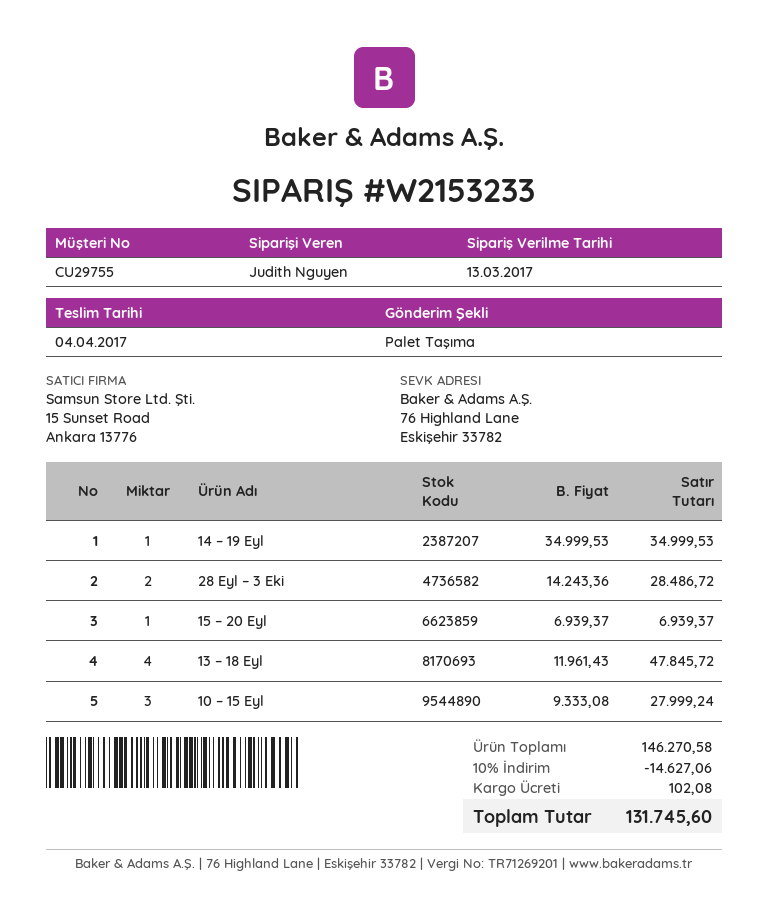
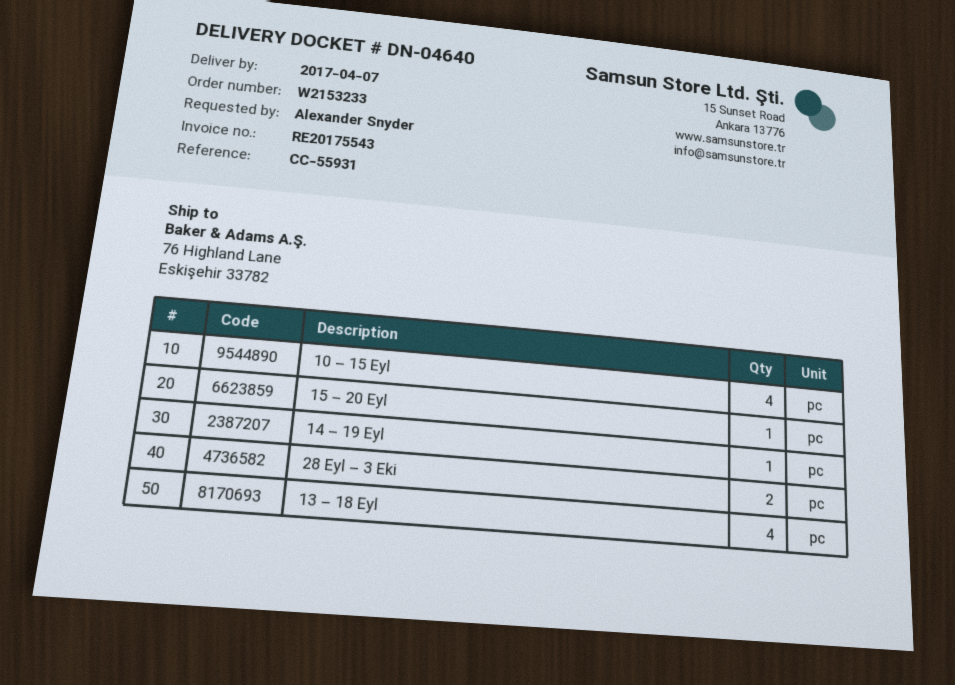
delivery date: 2017-04-04 -> 2017-04-07
ordered by: Judith Nguyen -> Alexander Snyder
10 – 15 Eyl: 3 -> 4

